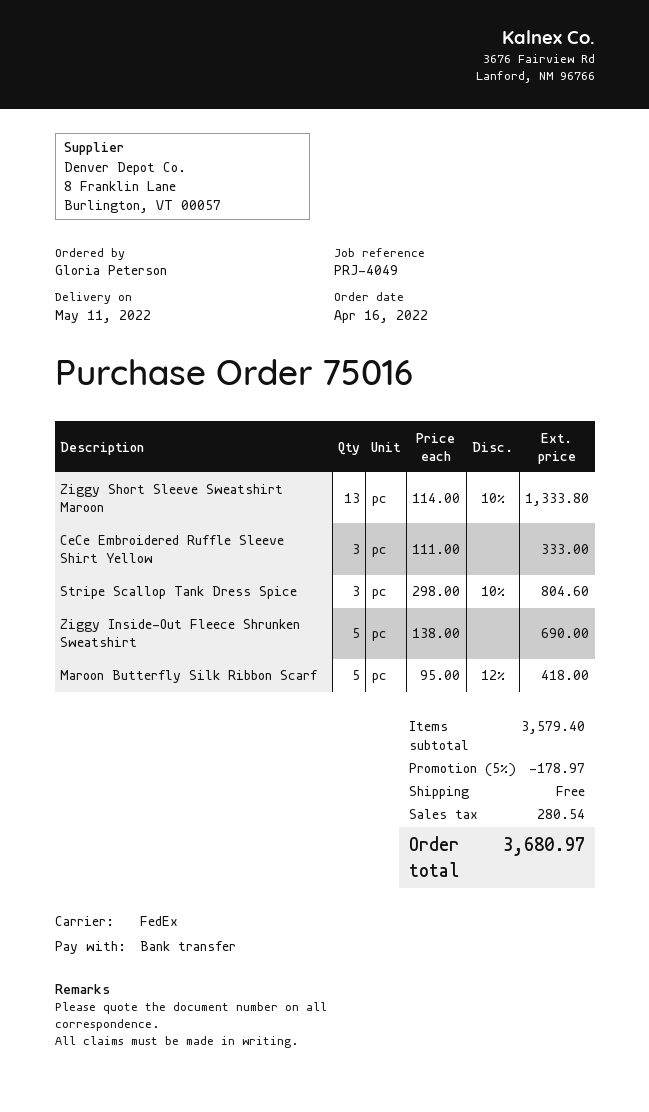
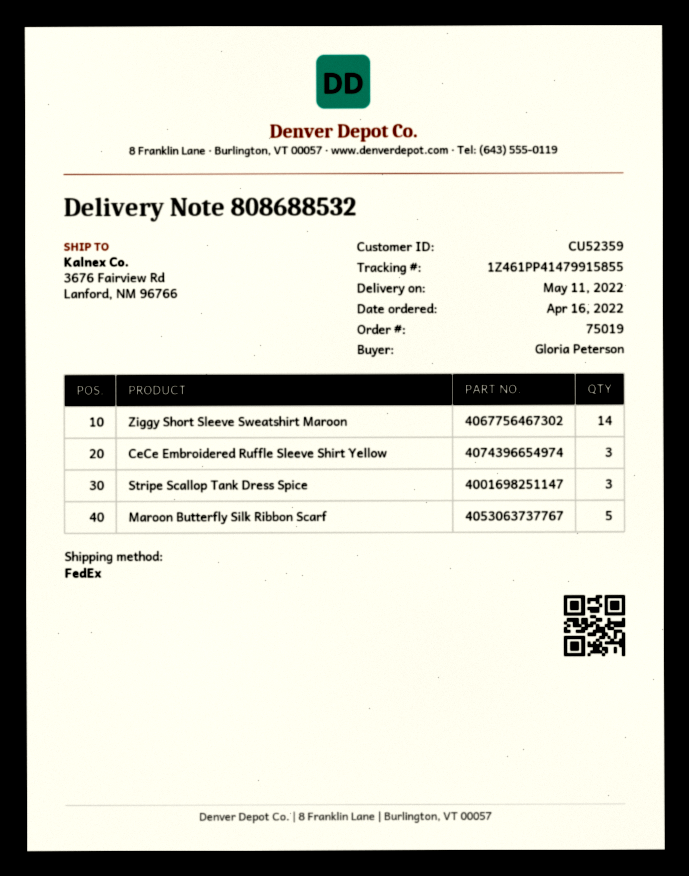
order number: 75016 -> 75019
Ziggy Short Sleeve Sweatshirt Maroon: 13 -> 14
Ziggy Inside-Out Fleece Shrunken Sweatshirt: 5 -> none

